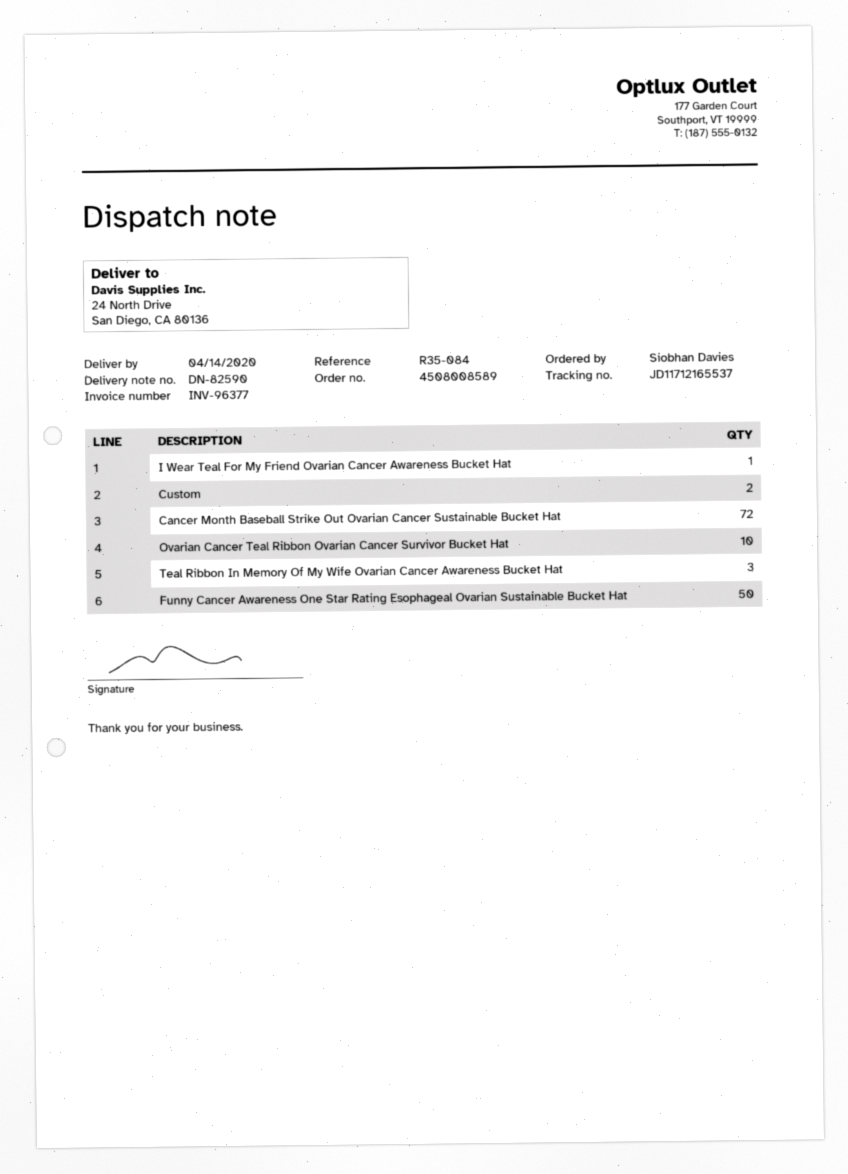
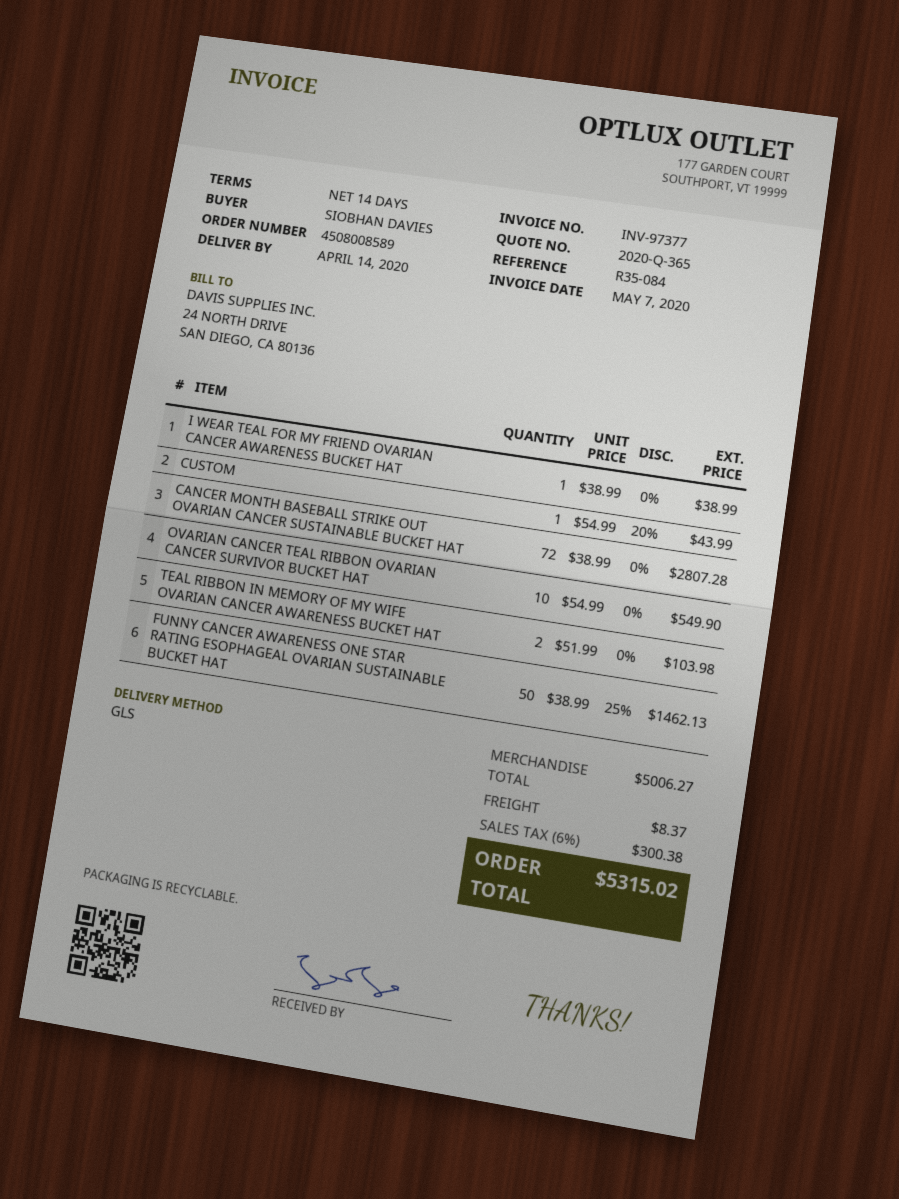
invoice number: INV-96377 -> INV-97377
Custom: 2 -> 1
Teal Ribbon In Memory Of My Wife Ovarian Cancer Awareness Bucket Hat: 3 -> 2

